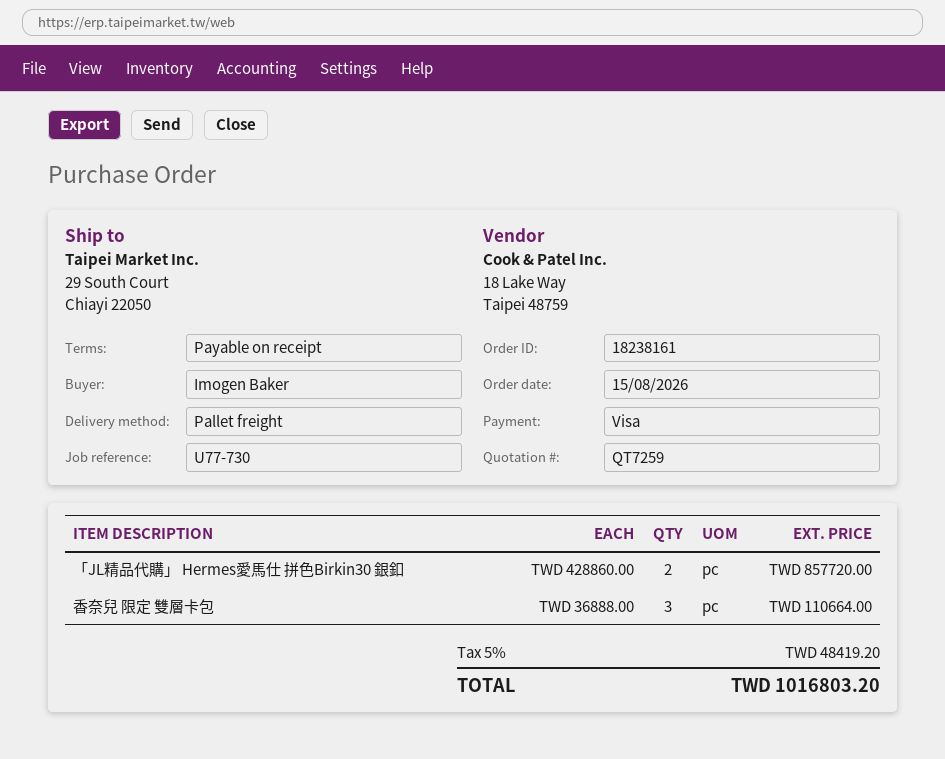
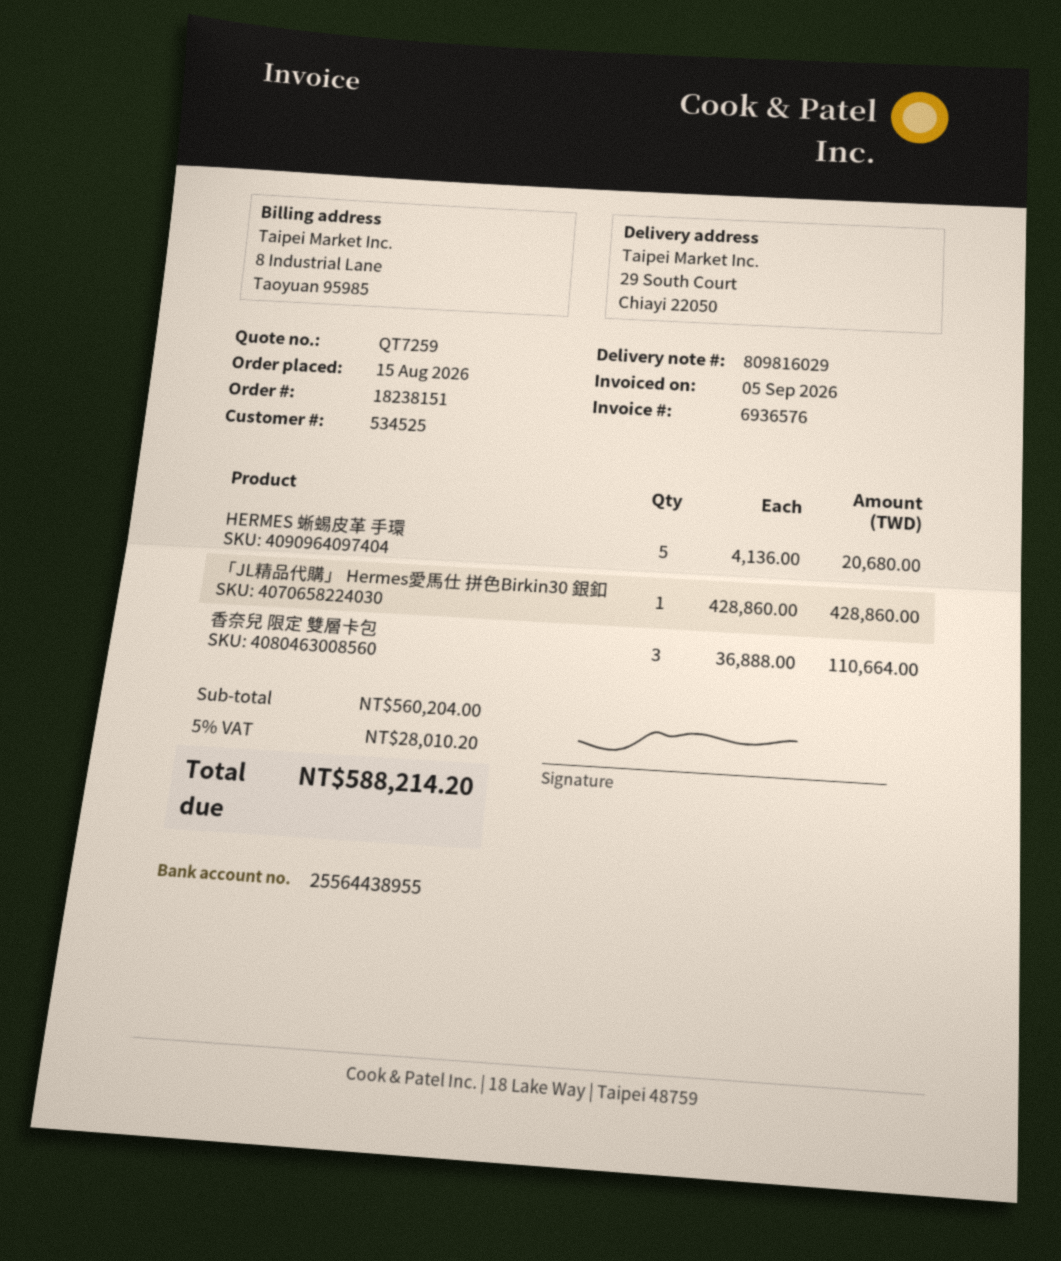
order number: 18238161 -> 18238151
「JL精品代購」 Hermes愛馬仕 拼色Birkin30 銀釦: 2 x 428860.00 = 857720.00 -> 1 x 428860.00 = 428860.00
HERMES 蜥蜴皮革 手環: none -> 5 x 4136.00 = 20680.00
tax: 5% = 48419.20 -> 5% = 28010.20
total: 1016803.20 -> 588214.20

